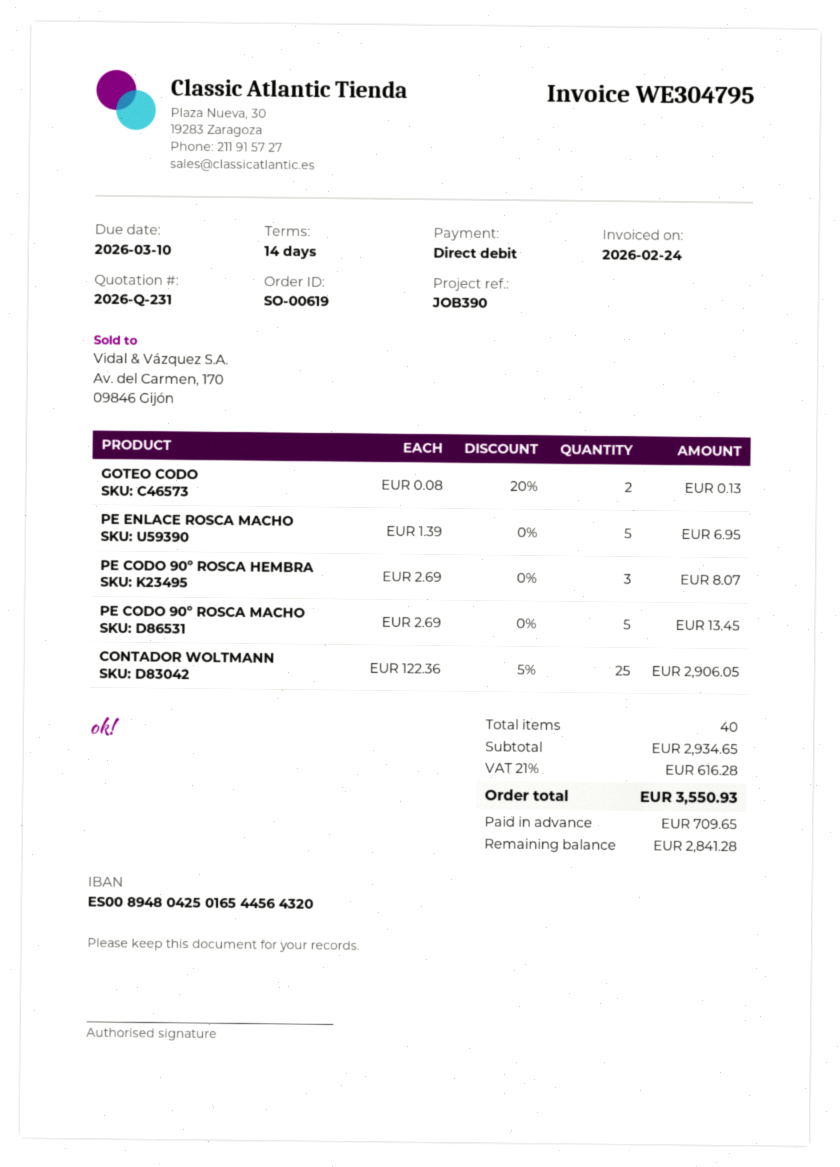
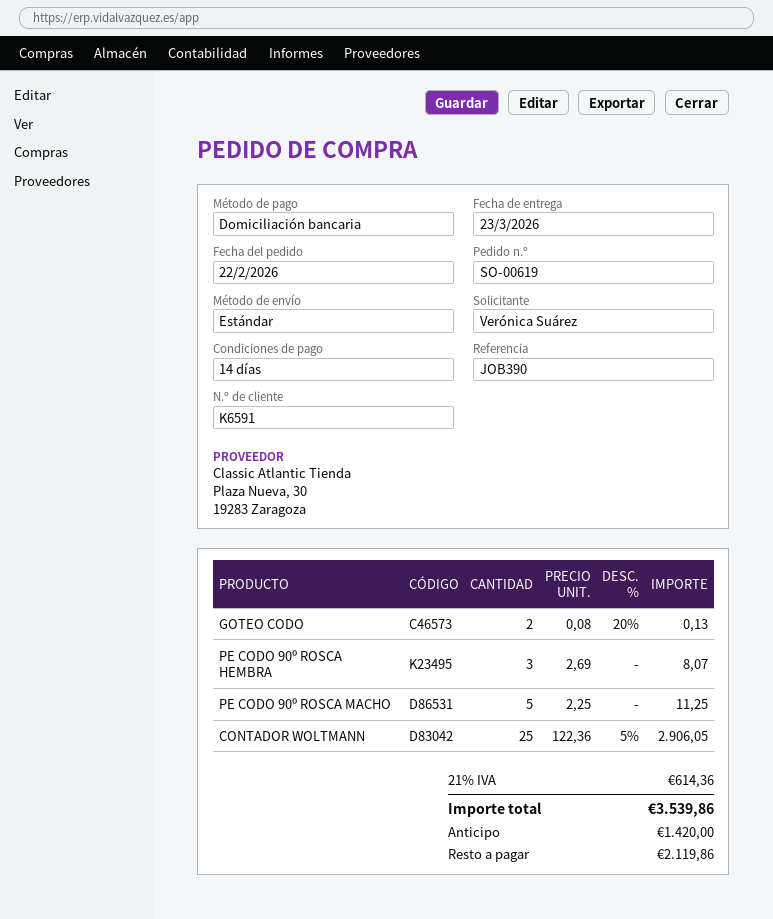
PE ENLACE ROSCA MACHO: 5 x 1.39 = 6.95 -> none
PE CODO 90º ROSCA MACHO: 5 x 2.69 = 13.45 -> 5 x 2.25 = 11.25
tax: 21% = 616.28 -> 21% = 614.36
total: 3550.93 -> 3539.86
deposit: 709.65 -> 1420.00
balance: 2841.28 -> 2119.86

